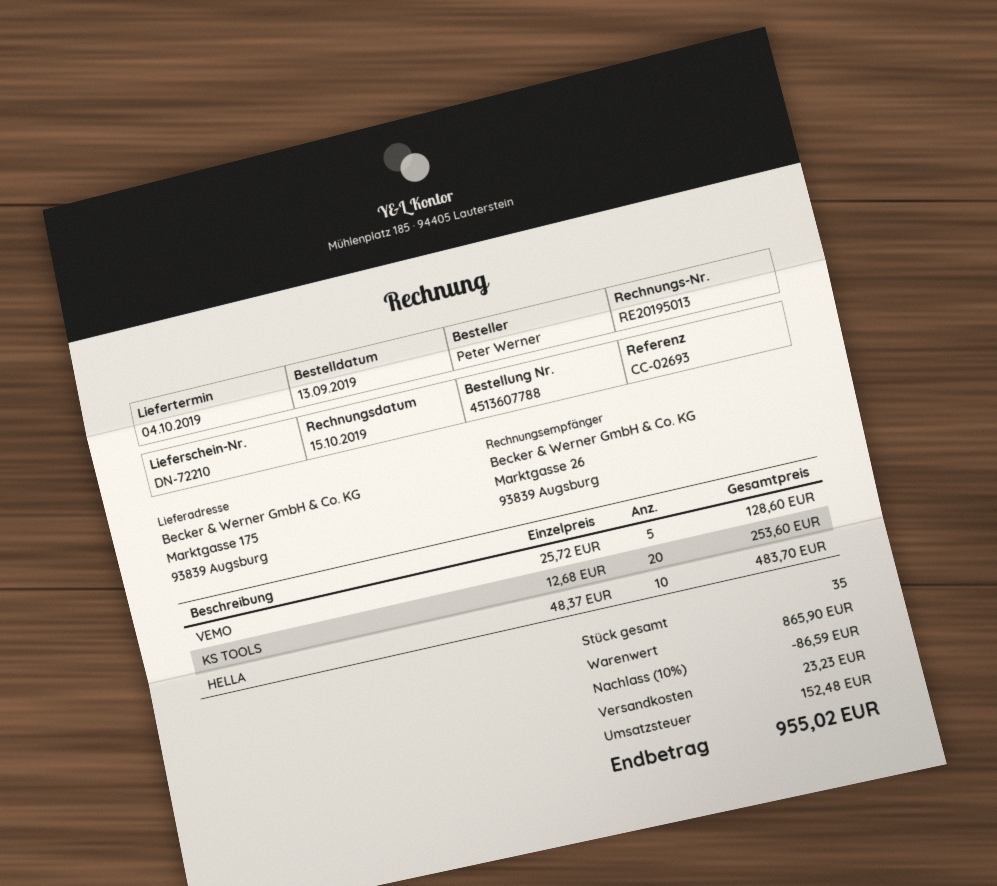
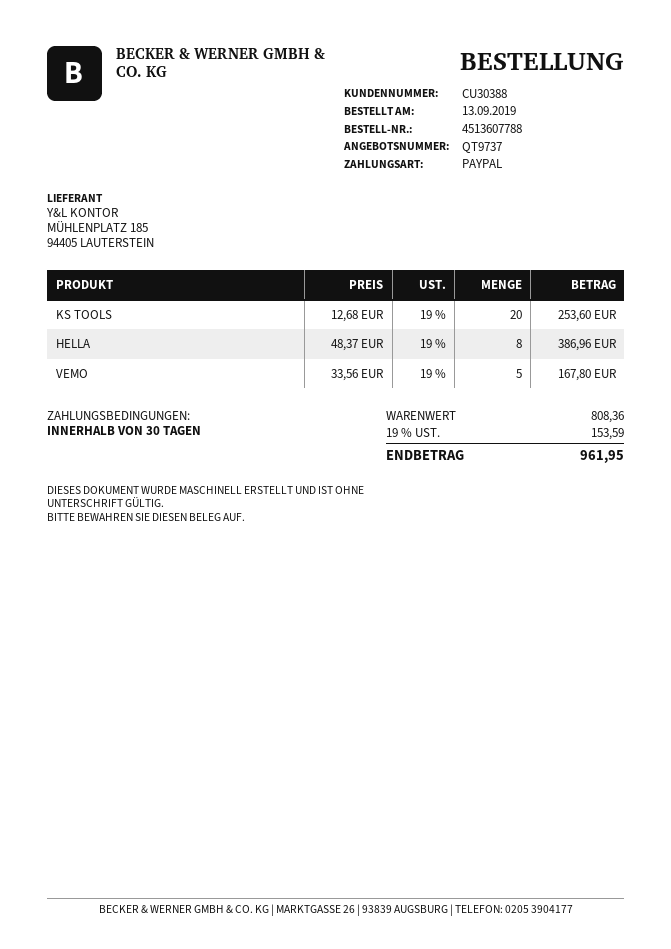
VEMO: 5 x 25.72 = 128.60 -> 5 x 33.56 = 167.80
HELLA: 10 x 48.37 = 483.70 -> 8 x 48.37 = 386.96
subtotal: 865.90 -> 808.36
discount: 10% = 86.59 -> none
shipping: 23.23 -> none
tax: 152.48 -> 153.59
total: 955.02 -> 961.95

